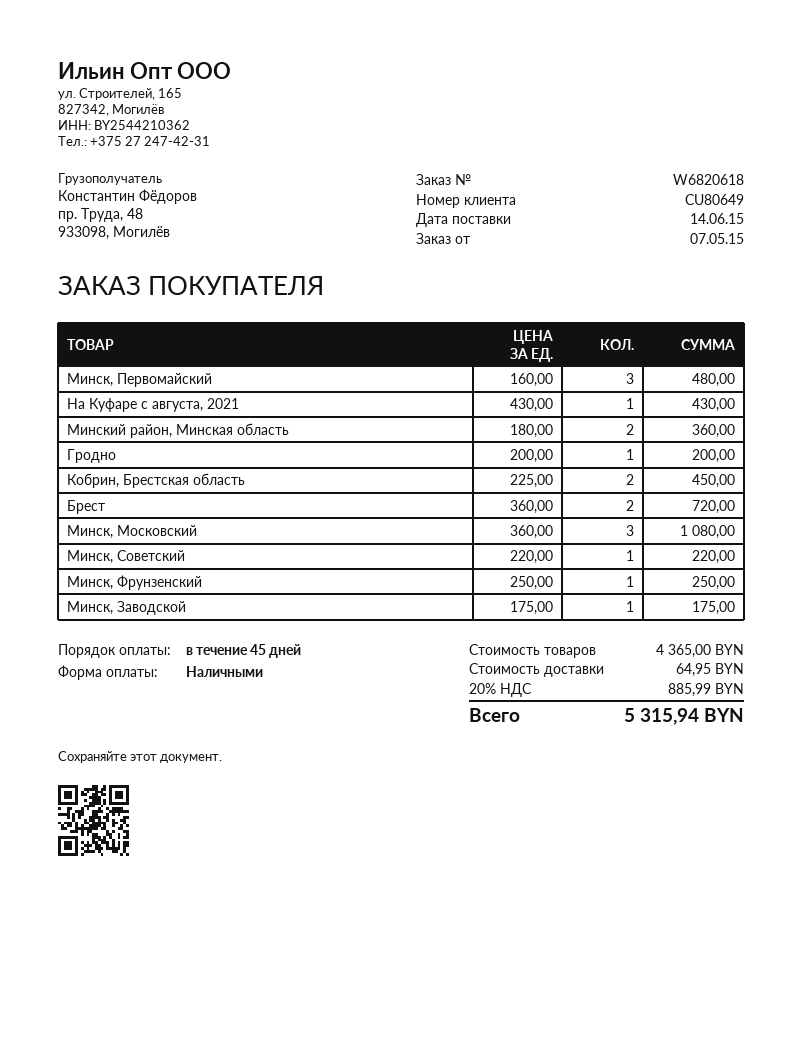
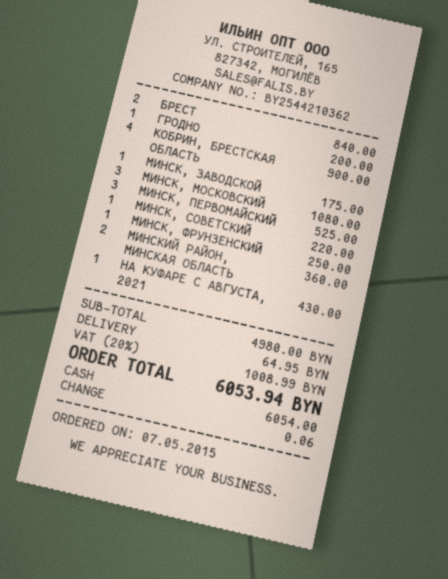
Минск, Первомайский: 3 for 480.00 -> 3 for 525.00
Кобрин, Брестская область: 2 for 450.00 -> 4 for 900.00
Брест: 2 for 720.00 -> 2 for 840.00
subtotal: 4365.00 -> 4980.00
tax: 20% = 885.99 -> 20% = 1008.99
total: 5315.94 -> 6053.94

